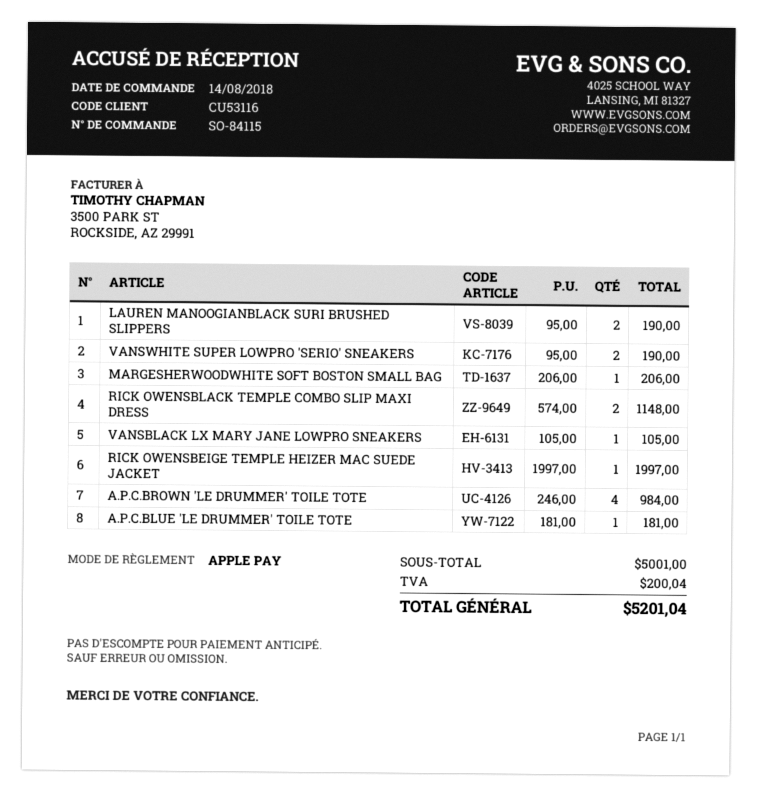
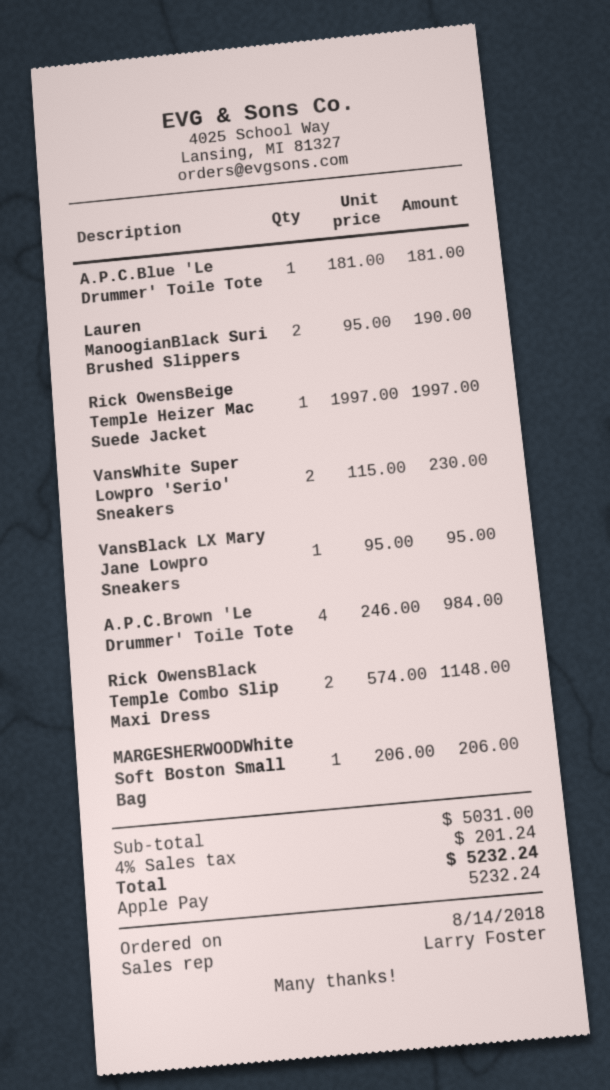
VANSWHITE SUPER LOWPRO 'SERIO' SNEAKERS: 2 x 95.00 = 190.00 -> 2 x 115.00 = 230.00
VANSBLACK LX MARY JANE LOWPRO SNEAKERS: 1 x 105.00 = 105.00 -> 1 x 95.00 = 95.00
subtotal: 5001.00 -> 5031.00
tax: 200.04 -> 201.24
total: 5201.04 -> 5232.24

